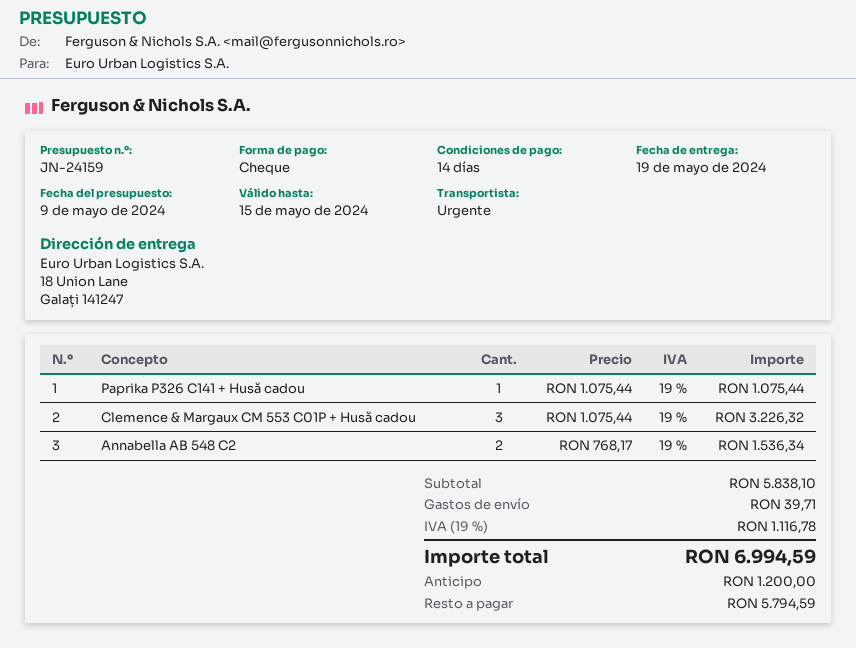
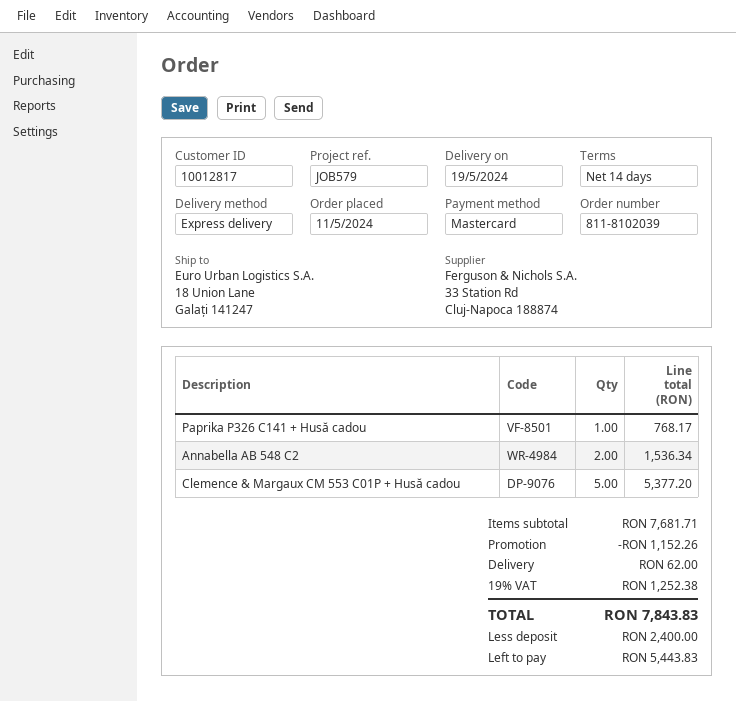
payment method: cheque -> Mastercard
Paprika P326 C141 + Husă cadou: 1 for 1075.44 -> 1 for 768.17
Clemence & Margaux CM 553 C01P + Husă cadou: 3 for 3226.32 -> 5 for 5377.20
subtotal: 5838.10 -> 7681.71
discount: none -> 1152.26
shipping: 39.71 -> 62.00
tax: 19% = 1116.78 -> 19% = 1252.38
total: 6994.59 -> 7843.83
deposit: 1200.00 -> 2400.00
balance: 5794.59 -> 5443.83

